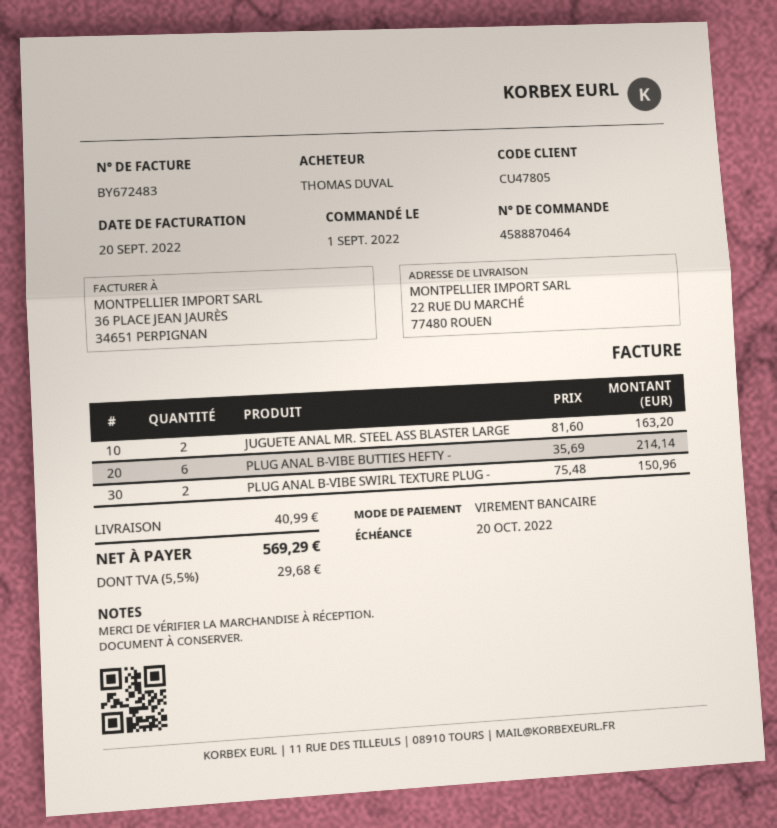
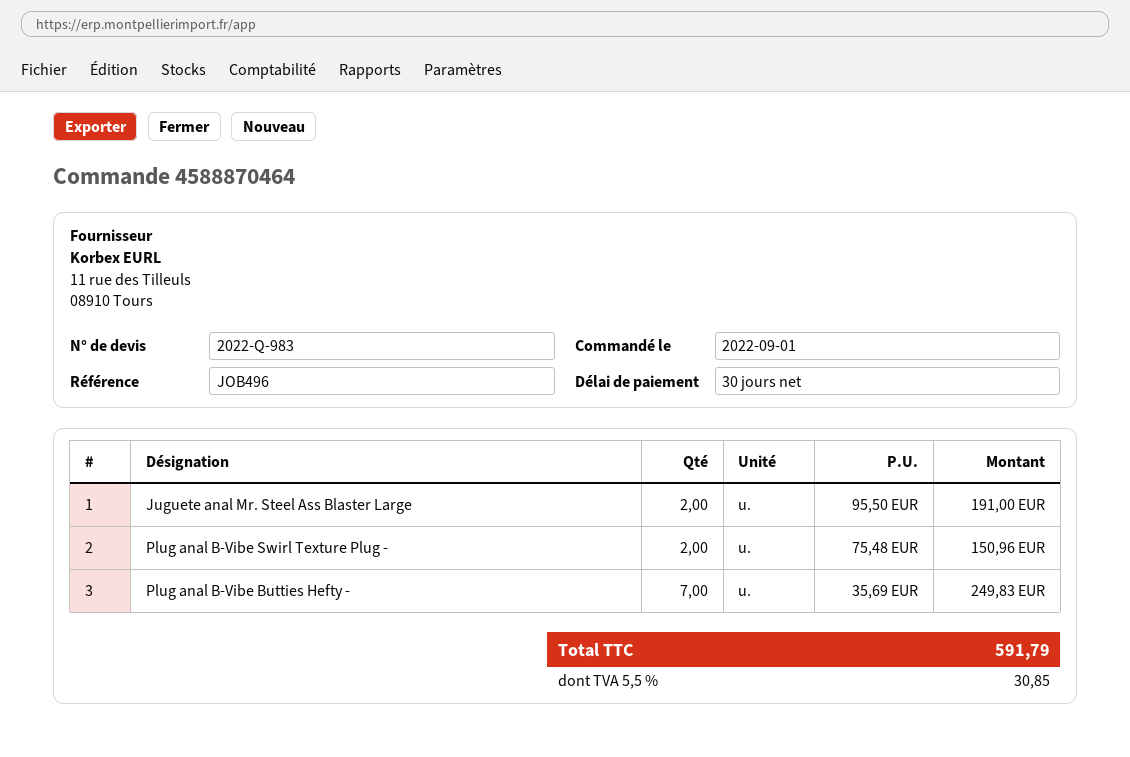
JUGUETE ANAL MR. STEEL ASS BLASTER LARGE: 2 x 81.60 = 163.20 -> 2 x 95.50 = 191.00
PLUG ANAL B-VIBE BUTTIES HEFTY -: 6 x 35.69 = 214.14 -> 7 x 35.69 = 249.83
shipping: 40.99 -> none
tax: 5.5% = 29.68 -> 5.5% = 30.85
total: 569.29 -> 591.79

